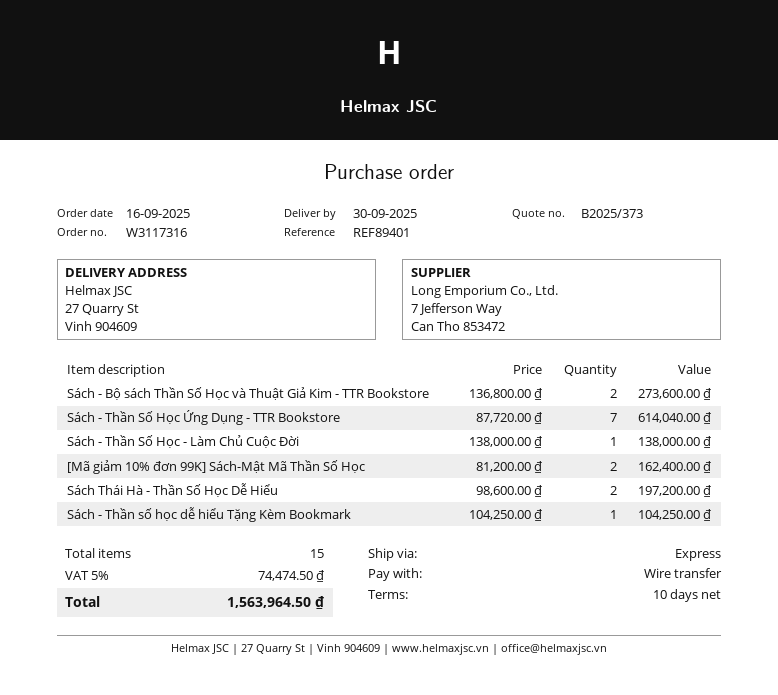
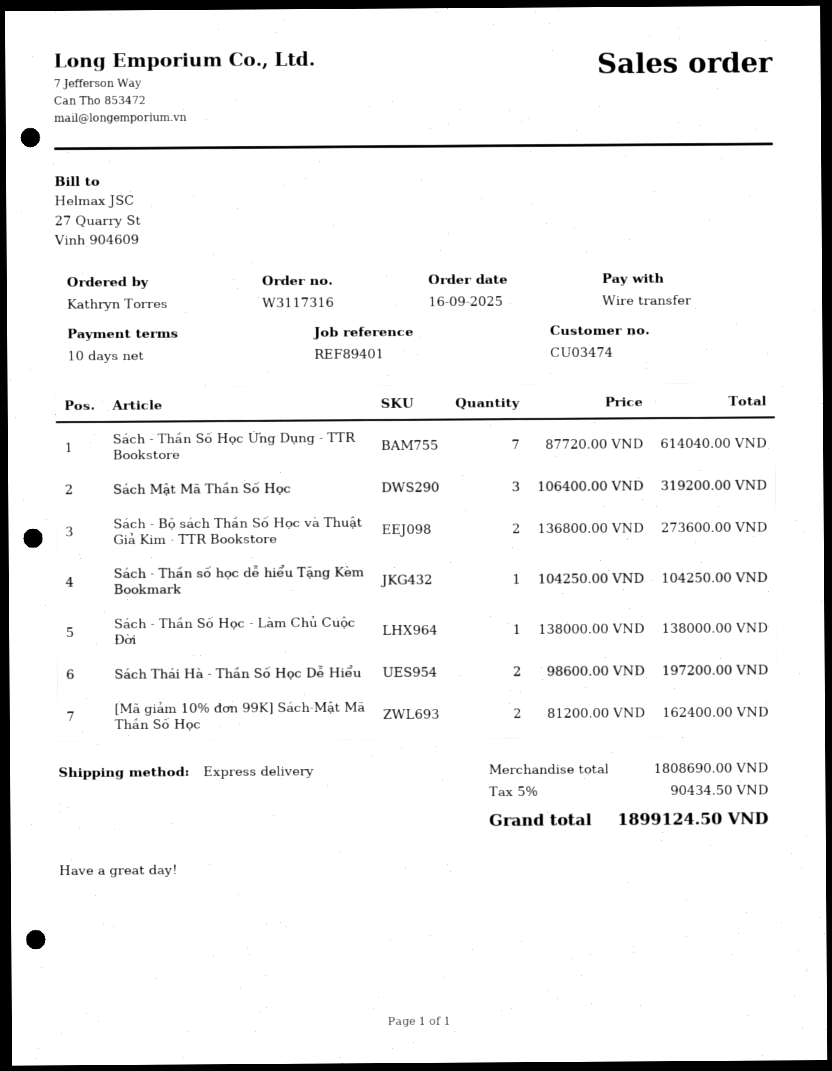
Sách Mật Mã Thần Số Học: none -> 3 x 106400.00 = 319200.00
tax: 5% = 74474.50 -> 5% = 90434.50
total: 1563964.50 -> 1899124.50

